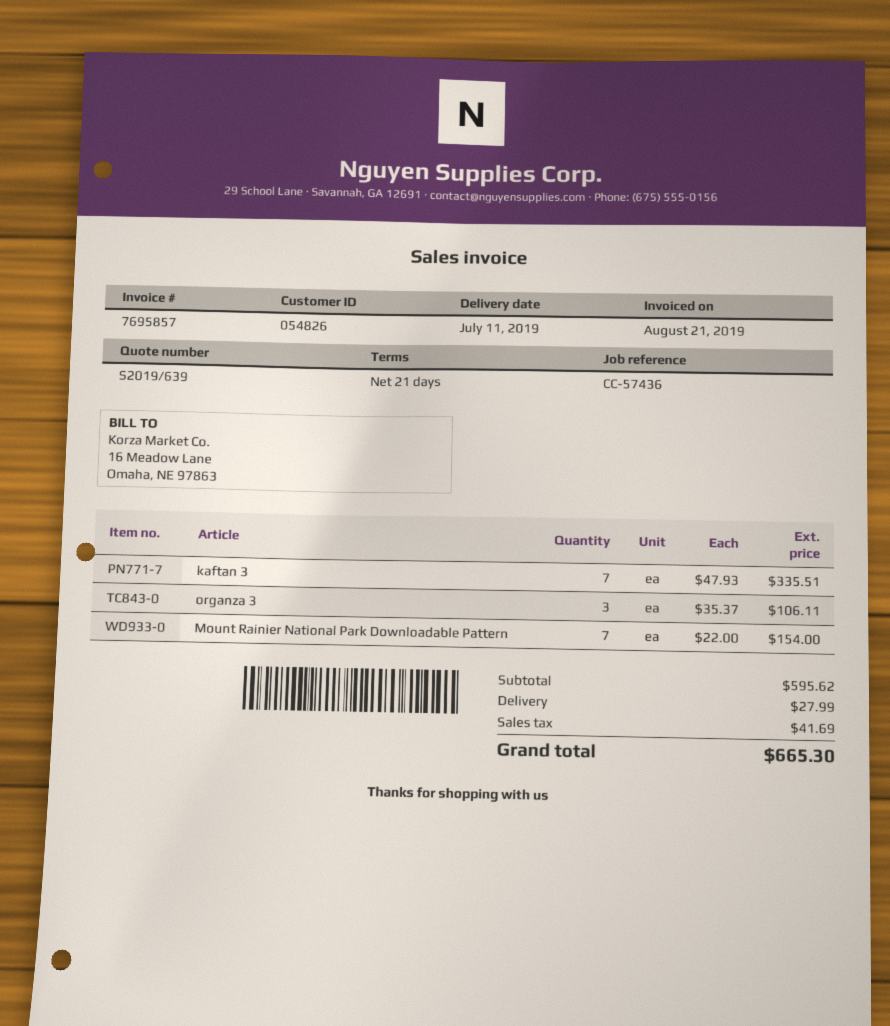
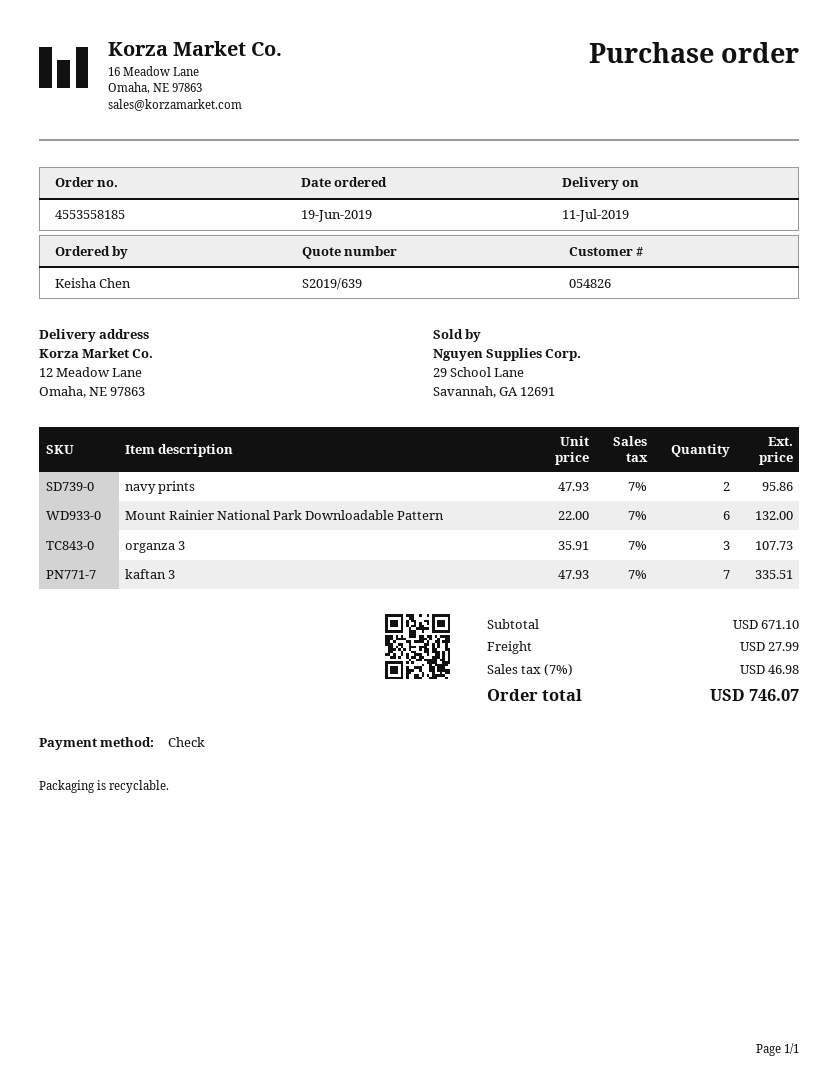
organza 3: 3 x 35.37 = 106.11 -> 3 x 35.91 = 107.73
Mount Rainier National Park Downloadable Pattern: 7 x 22.00 = 154.00 -> 6 x 22.00 = 132.00
navy prints: none -> 2 x 47.93 = 95.86
subtotal: 595.62 -> 671.10
tax: 41.69 -> 46.98
total: 665.30 -> 746.07

